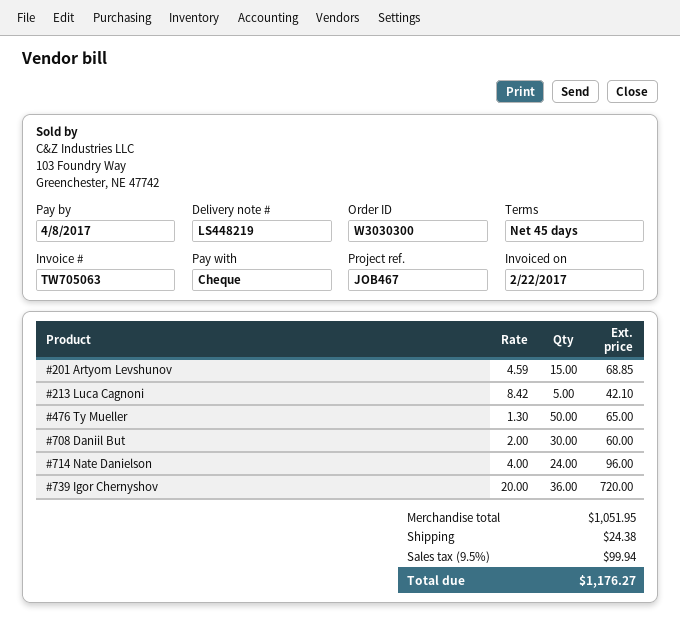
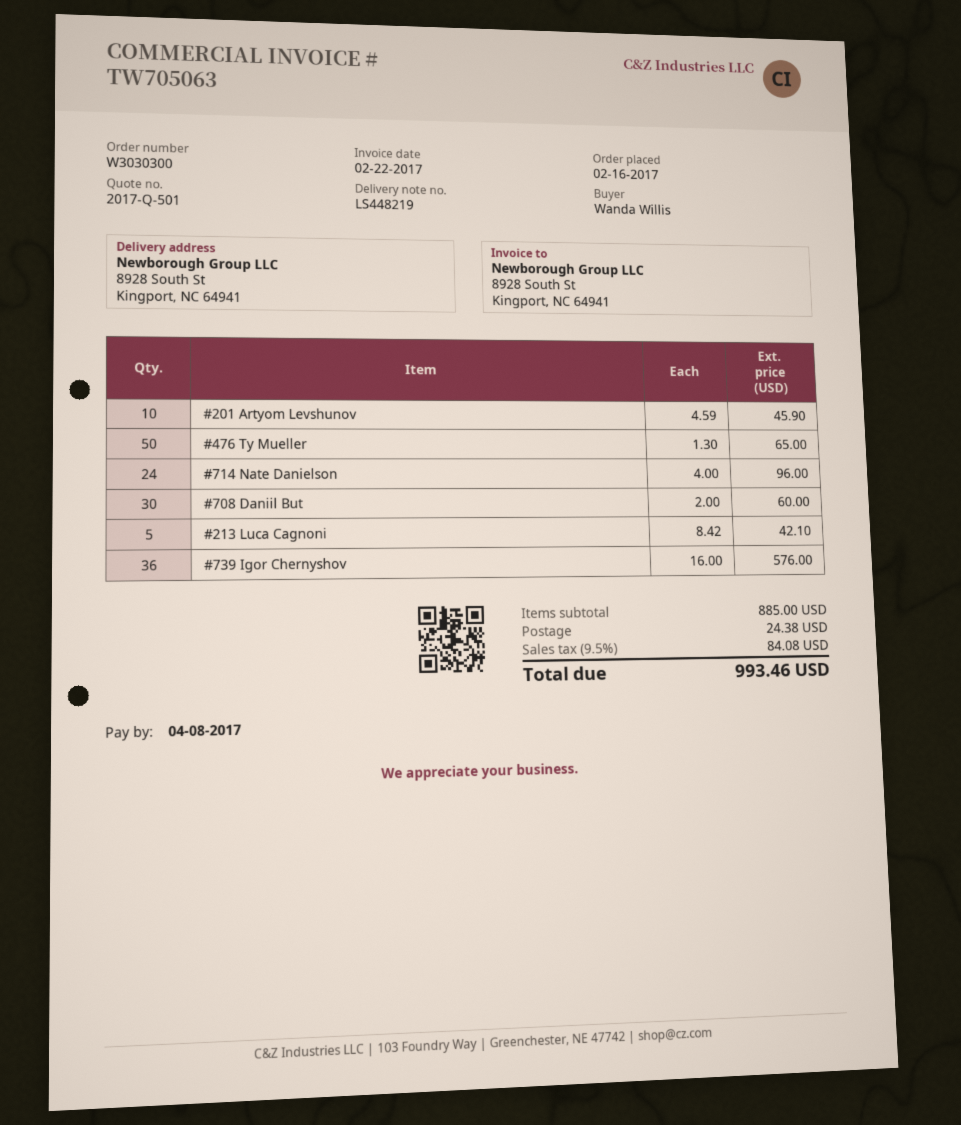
#201 Artyom Levshunov: 15 x 4.59 = 68.85 -> 10 x 4.59 = 45.90
#739 Igor Chernyshov: 36 x 20.00 = 720.00 -> 36 x 16.00 = 576.00
subtotal: 1051.95 -> 885.00
tax: 9.5% = 99.94 -> 9.5% = 84.08
total: 1176.27 -> 993.46

